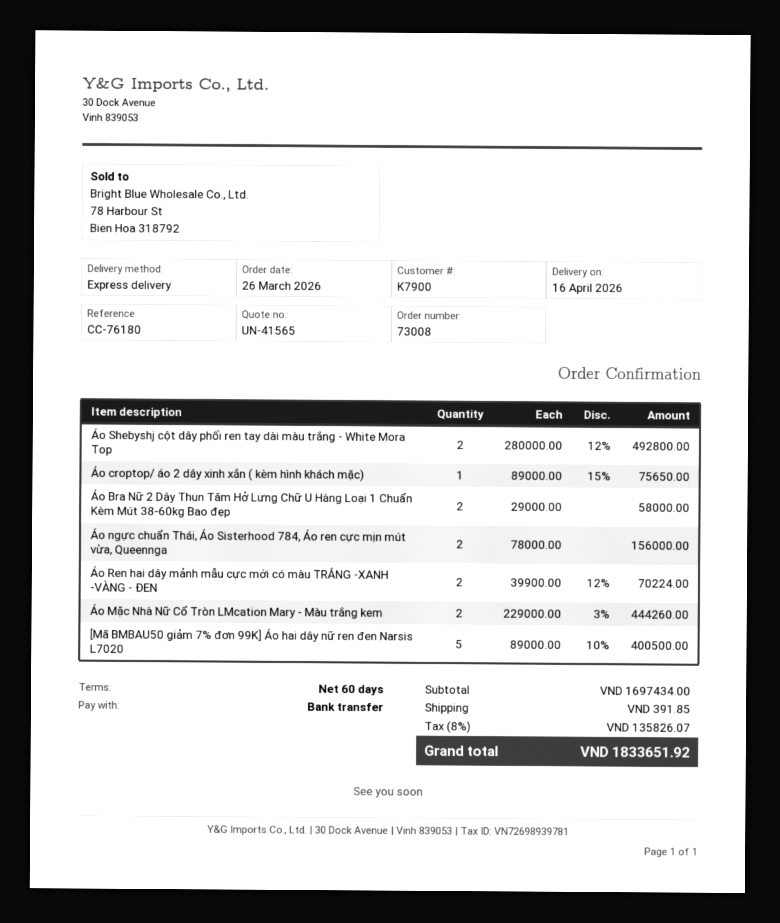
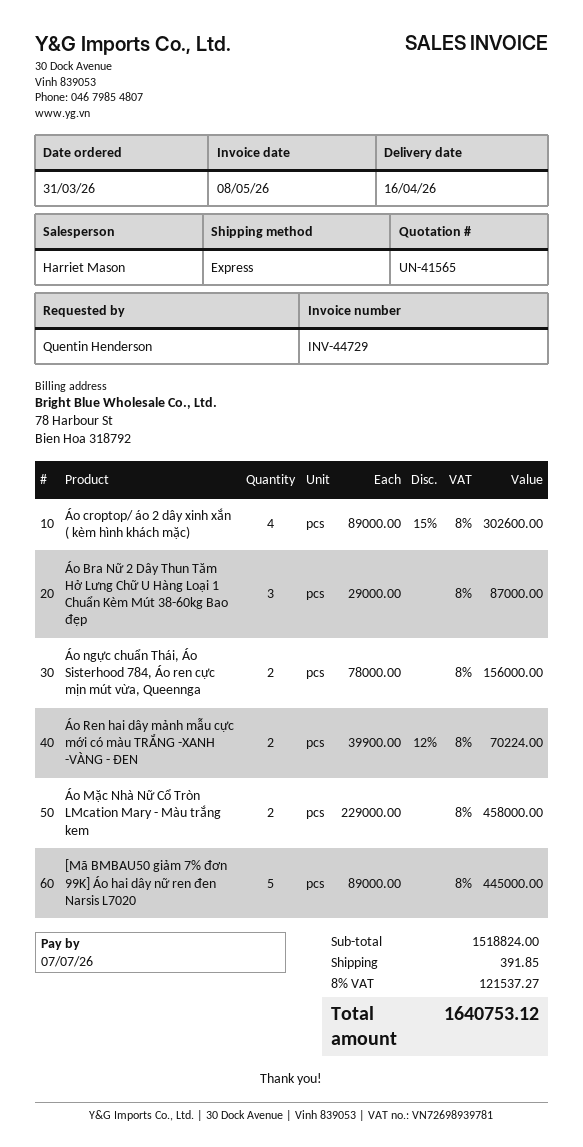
order date: 2026-03-26 -> 2026-03-31
Áo Shebyshj cột dây phối ren tay dài màu trắng - White Mora Top: 2 x 280000.00 - 12% = 492800.00 -> none
Áo croptop/ áo 2 dây xinh xắn ( kèm hình khách mặc): 1 x 89000.00 - 15% = 75650.00 -> 4 x 89000.00 - 15% = 302600.00
Áo Bra Nữ 2 Dây Thun Tăm Hở Lưng Chữ U Hàng Loại 1 Chuẩn Kèm Mút 38-60kg Bao đẹp: 2 x 29000.00 = 58000.00 -> 3 x 29000.00 = 87000.00
Áo Mặc Nhà Nữ Cổ Tròn LMcation Mary - Màu trắng kem: 2 x 229000.00 - 3% = 444260.00 -> 2 x 229000.00 = 458000.00
[Mã BMBAU50 giảm 7% đơn 99K] Áo hai dây nữ ren đen Narsis L7020: 5 x 89000.00 - 10% = 400500.00 -> 5 x 89000.00 = 445000.00
subtotal: 1697434.00 -> 1518824.00
tax: 8% = 135826.07 -> 8% = 121537.27
total: 1833651.92 -> 1640753.12

